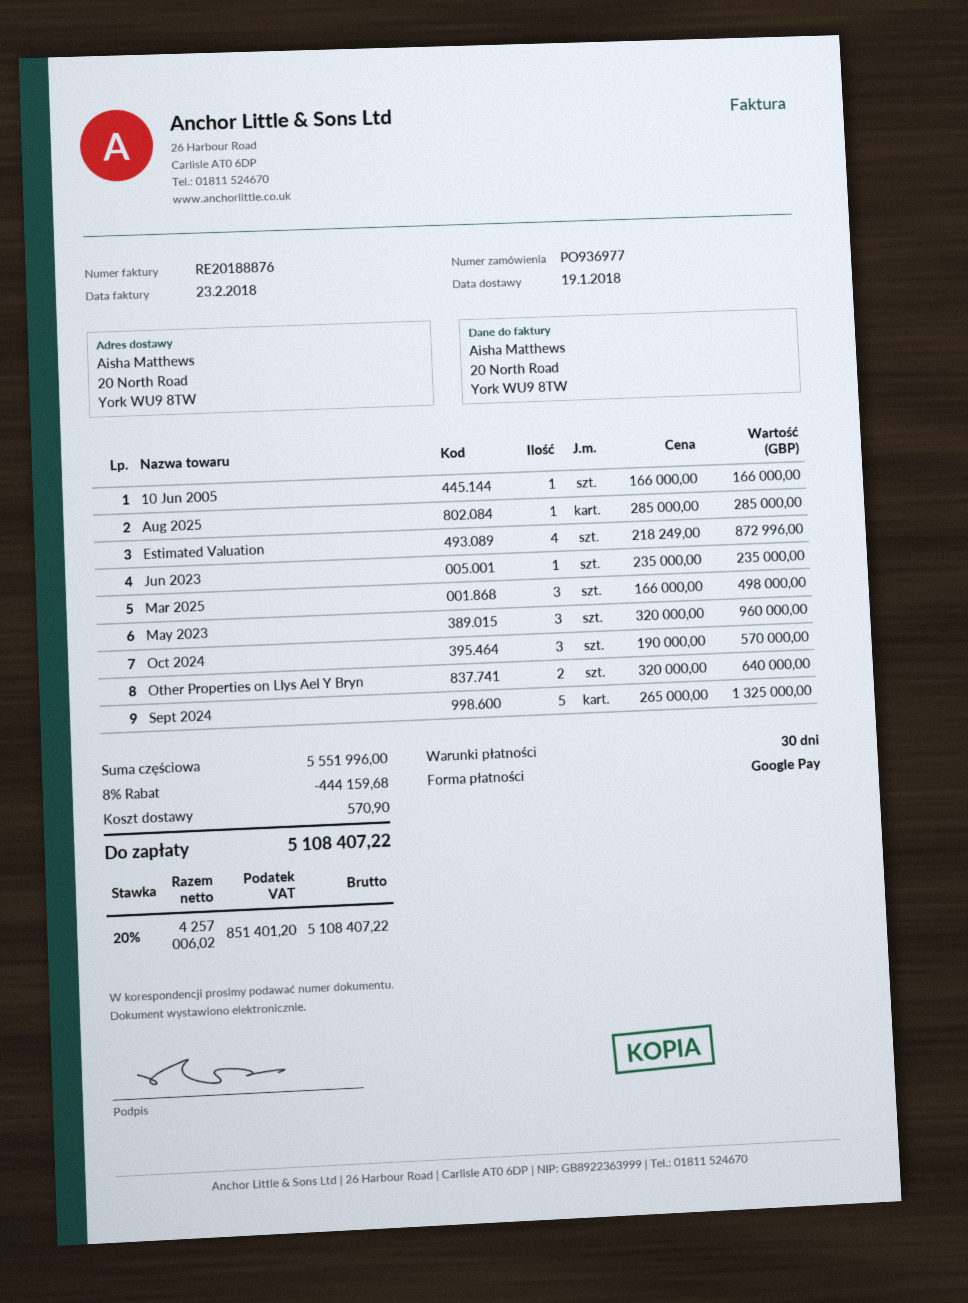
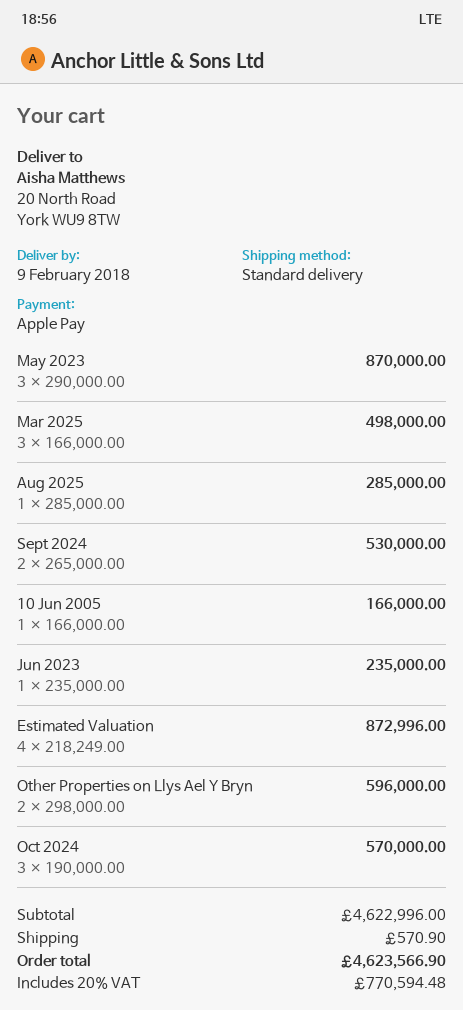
delivery date: 2018-01-19 -> 2018-02-09
payment method: Google Pay -> Apple Pay
May 2023: 3 x 320000.00 = 960000.00 -> 3 x 290000.00 = 870000.00
Other Properties on Llys Ael Y Bryn: 2 x 320000.00 = 640000.00 -> 2 x 298000.00 = 596000.00
Sept 2024: 5 x 265000.00 = 1325000.00 -> 2 x 265000.00 = 530000.00
subtotal: 5551996.00 -> 4622996.00
discount: 8% = 444159.68 -> none
tax: 20% = 851401.20 -> 20% = 770594.48
total: 5108407.22 -> 4623566.90

